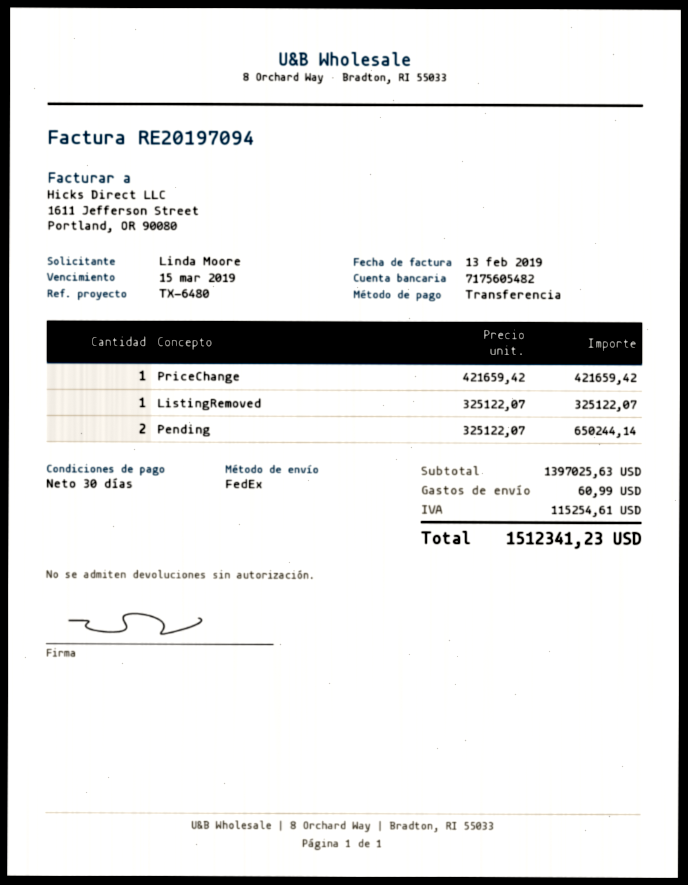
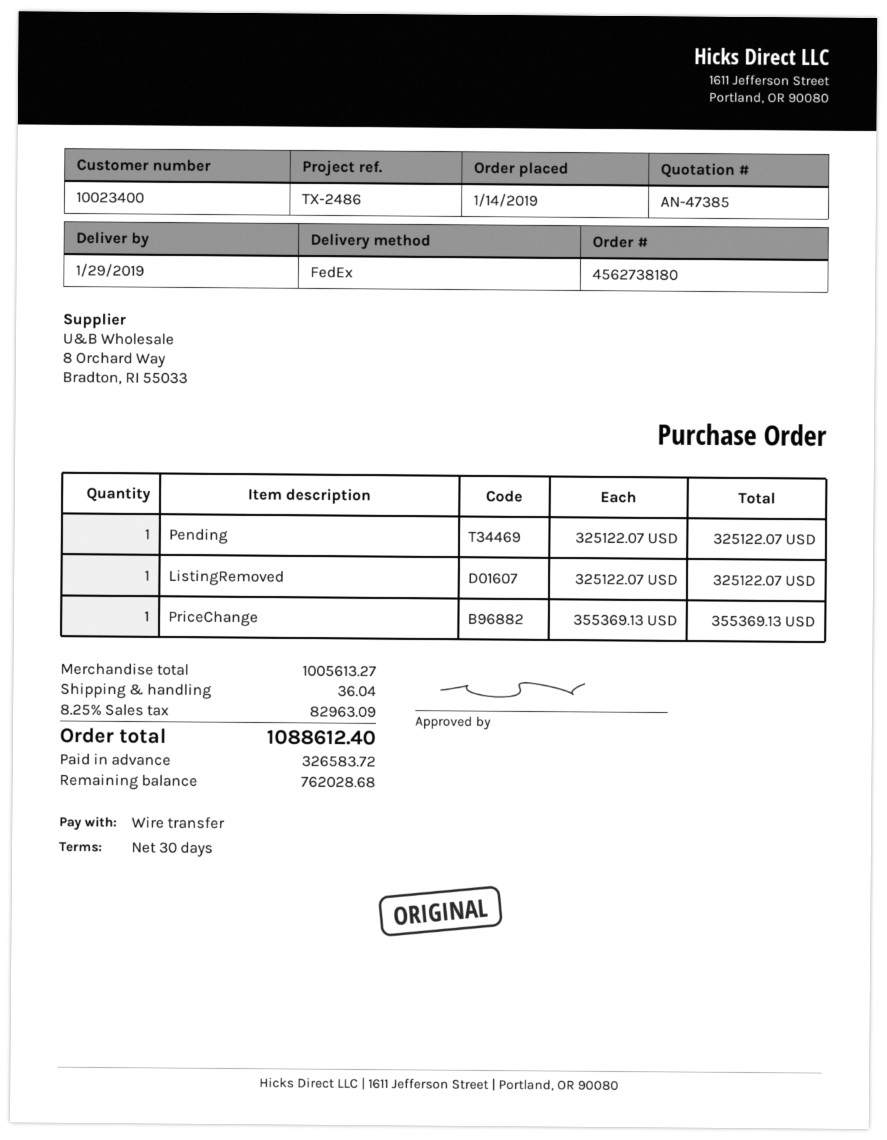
reference: TX-6480 -> TX-2486
PriceChange: 1 x 421659.42 = 421659.42 -> 1 x 355369.13 = 355369.13
Pending: 2 x 325122.07 = 650244.14 -> 1 x 325122.07 = 325122.07
subtotal: 1397025.63 -> 1005613.27
shipping: 60.99 -> 36.04
tax: 115254.61 -> 82963.09
total: 1512341.23 -> 1088612.40

